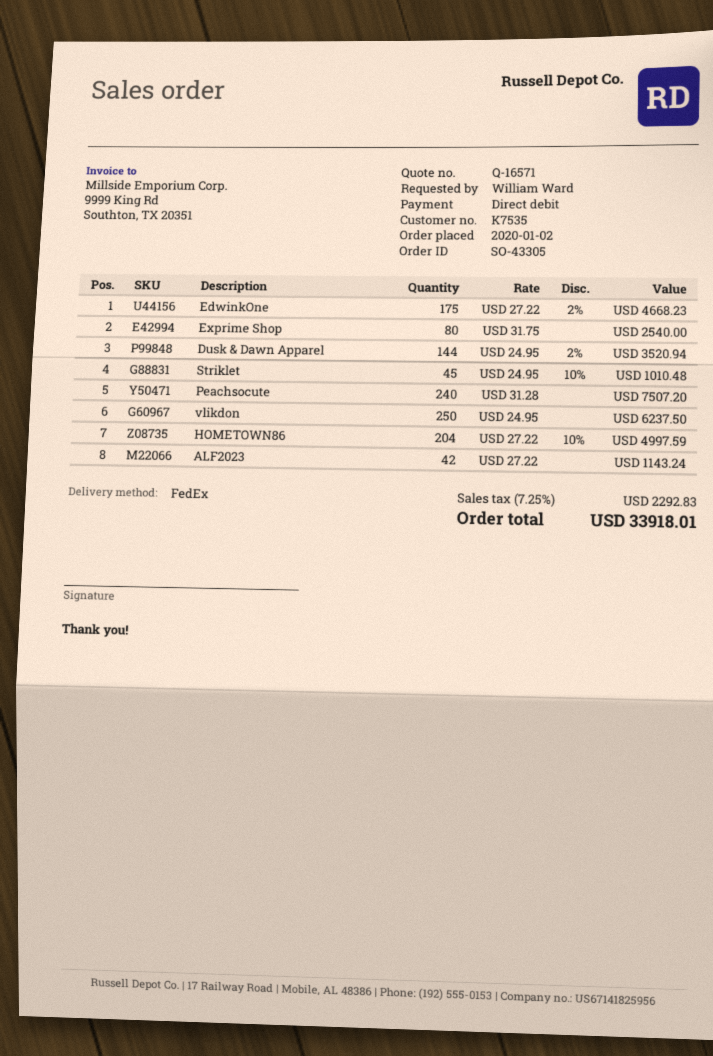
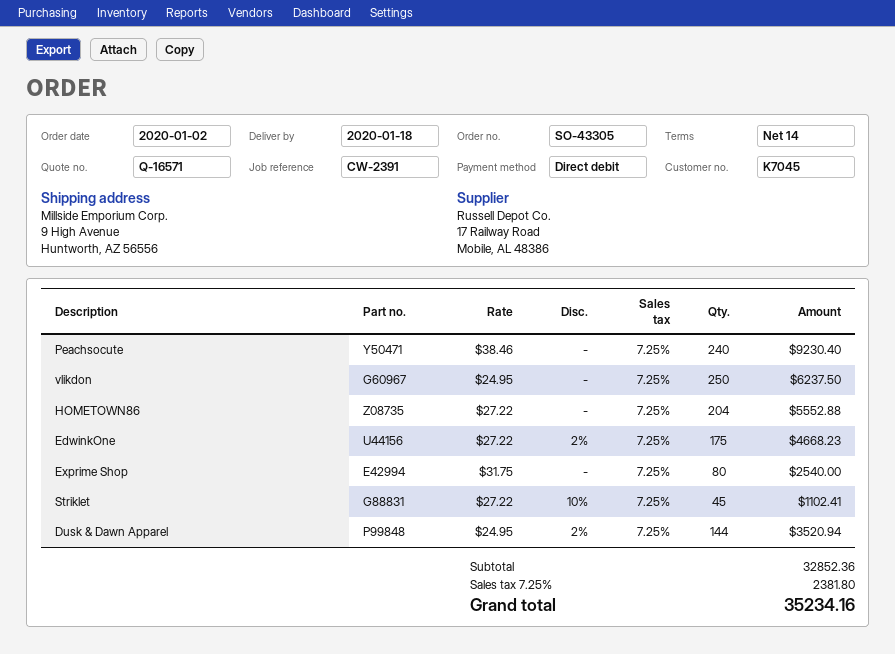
customer number: K7535 -> K7045
Striklet: 45 x 24.95 - 10% = 1010.48 -> 45 x 27.22 - 10% = 1102.41
Peachsocute: 240 x 31.28 = 7507.20 -> 240 x 38.46 = 9230.40
HOMETOWN86: 204 x 27.22 - 10% = 4997.59 -> 204 x 27.22 = 5552.88
ALF2023: 42 x 27.22 = 1143.24 -> none
tax: 7.25% = 2292.83 -> 7.25% = 2381.80
total: 33918.01 -> 35234.16

